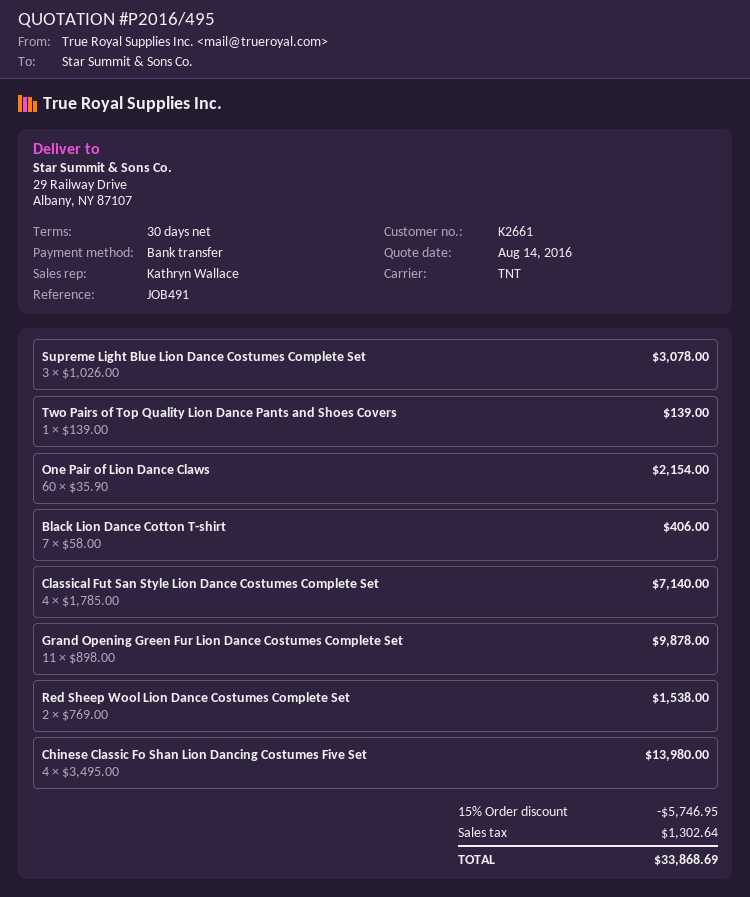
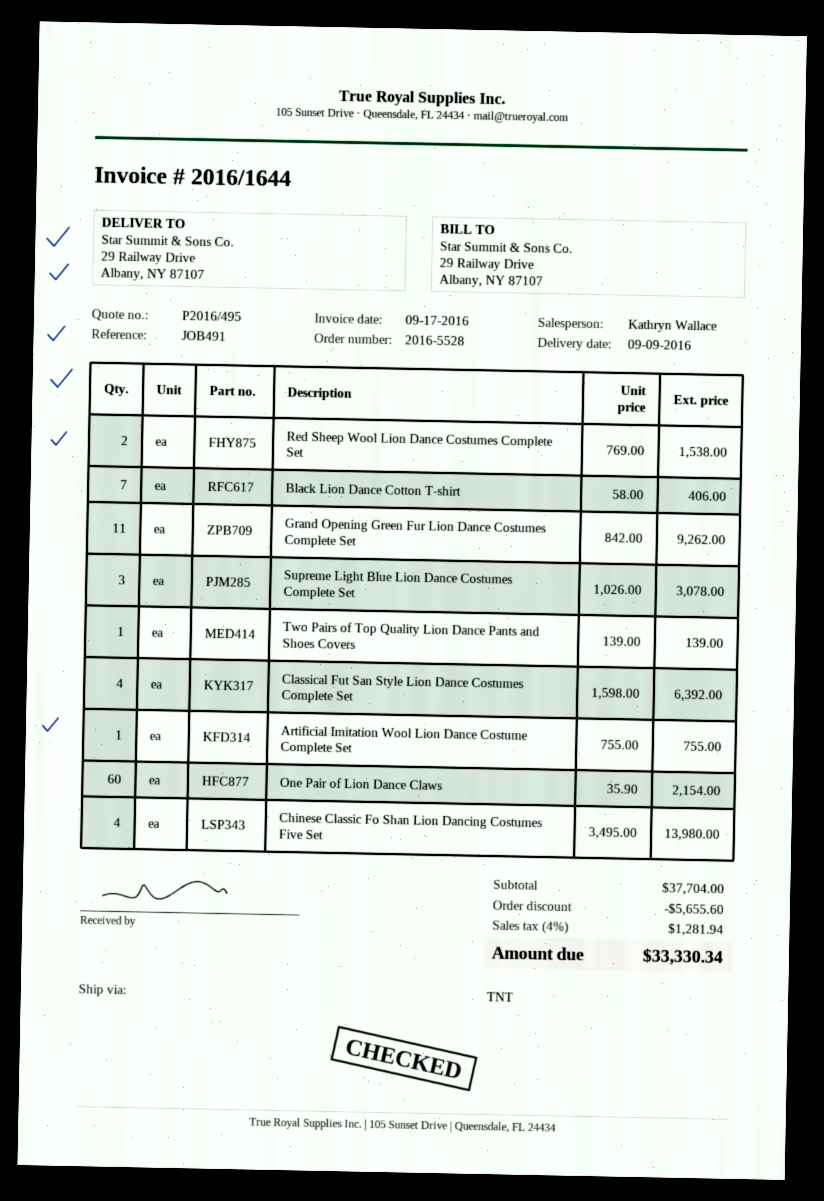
Classical Fut San Style Lion Dance Costumes Complete Set: 4 x 1785.00 = 7140.00 -> 4 x 1598.00 = 6392.00
Grand Opening Green Fur Lion Dance Costumes Complete Set: 11 x 898.00 = 9878.00 -> 11 x 842.00 = 9262.00
Artificial Imitation Wool Lion Dance Costume Complete Set: none -> 1 x 755.00 = 755.00
discount: 5746.95 -> 5655.60
tax: 1302.64 -> 1281.94
total: 33868.69 -> 33330.34

